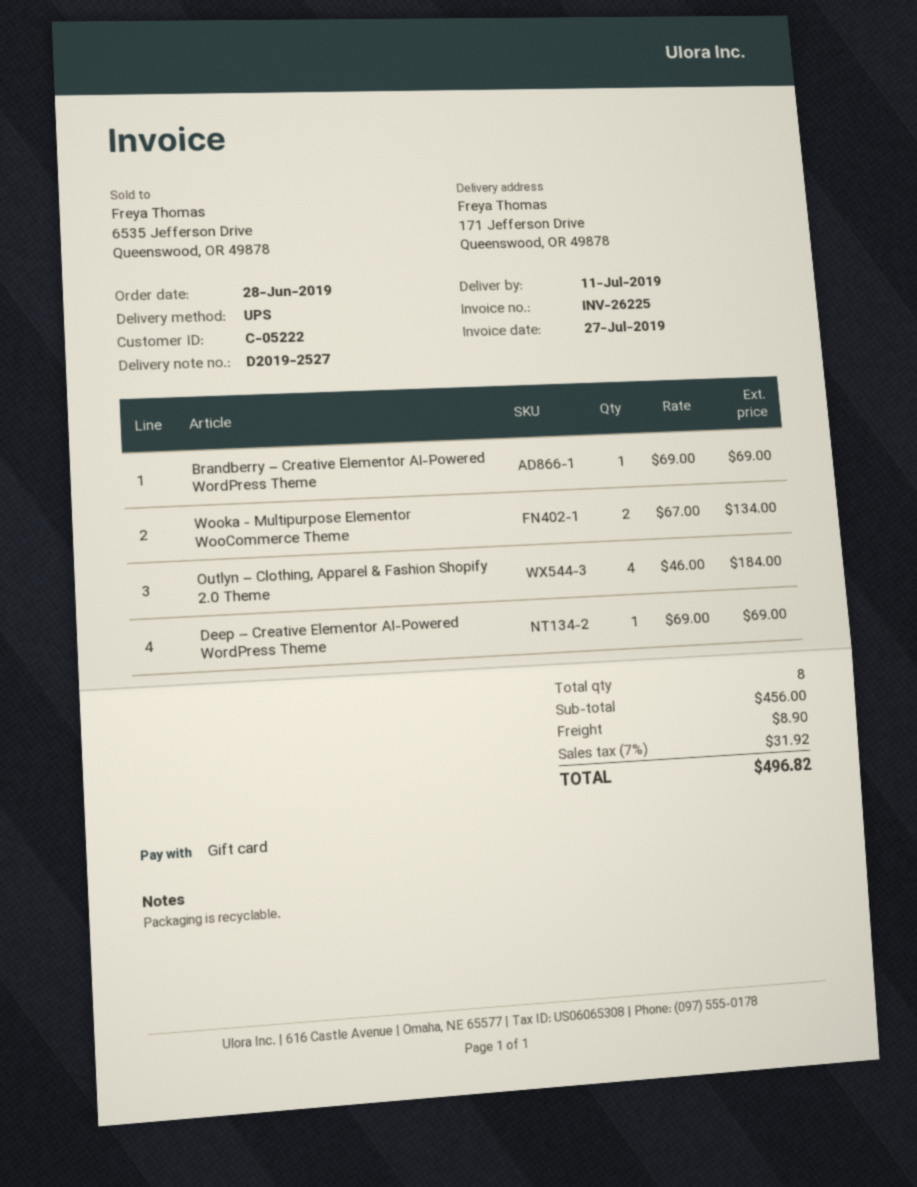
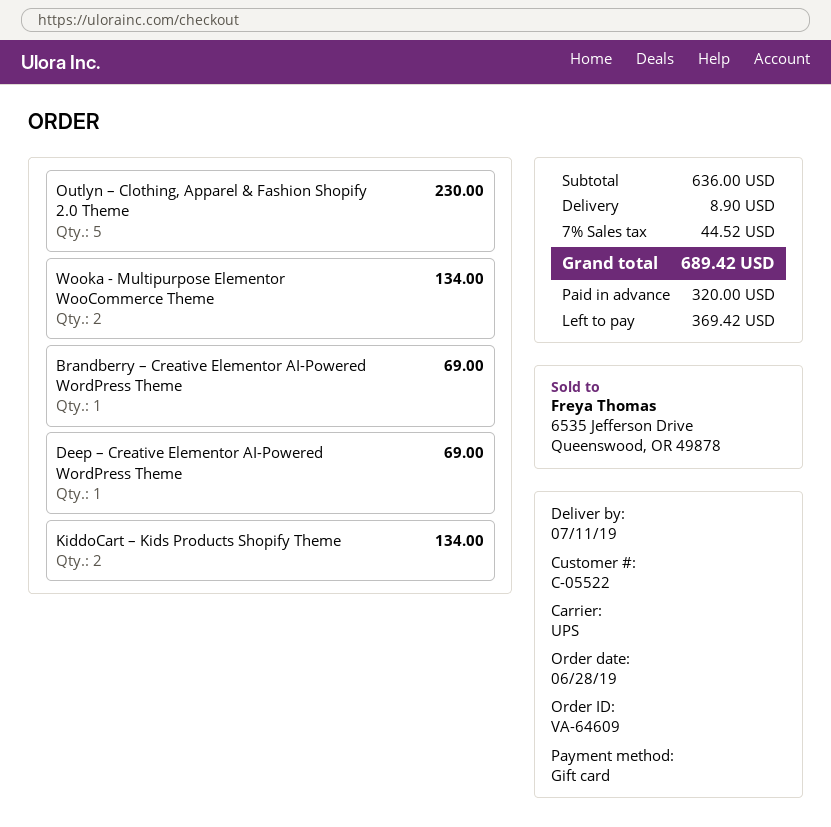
customer number: C-05222 -> C-05522
Outlyn – Clothing, Apparel & Fashion Shopify 2.0 Theme: 4 for 184.00 -> 5 for 230.00
KiddoCart – Kids Products Shopify Theme: none -> 2 for 134.00
subtotal: 456.00 -> 636.00
tax: 7% = 31.92 -> 7% = 44.52
total: 496.82 -> 689.42

